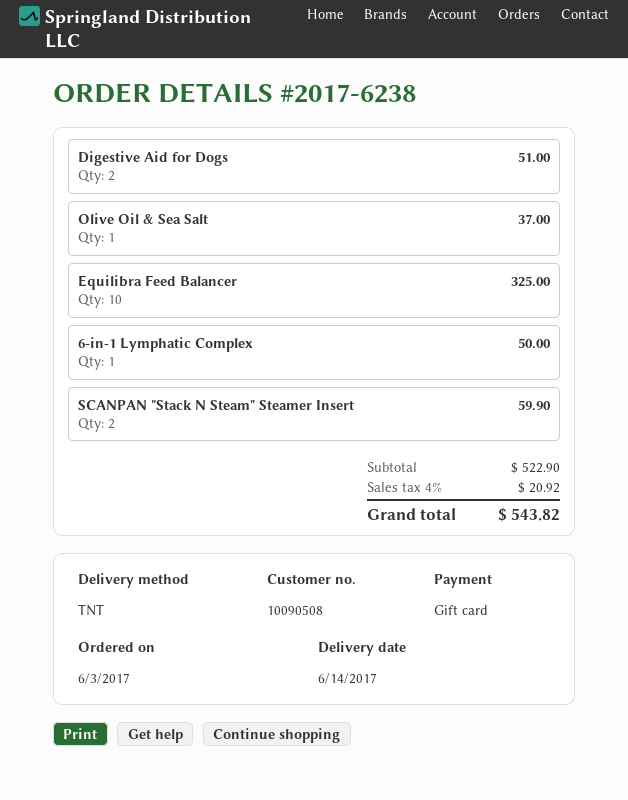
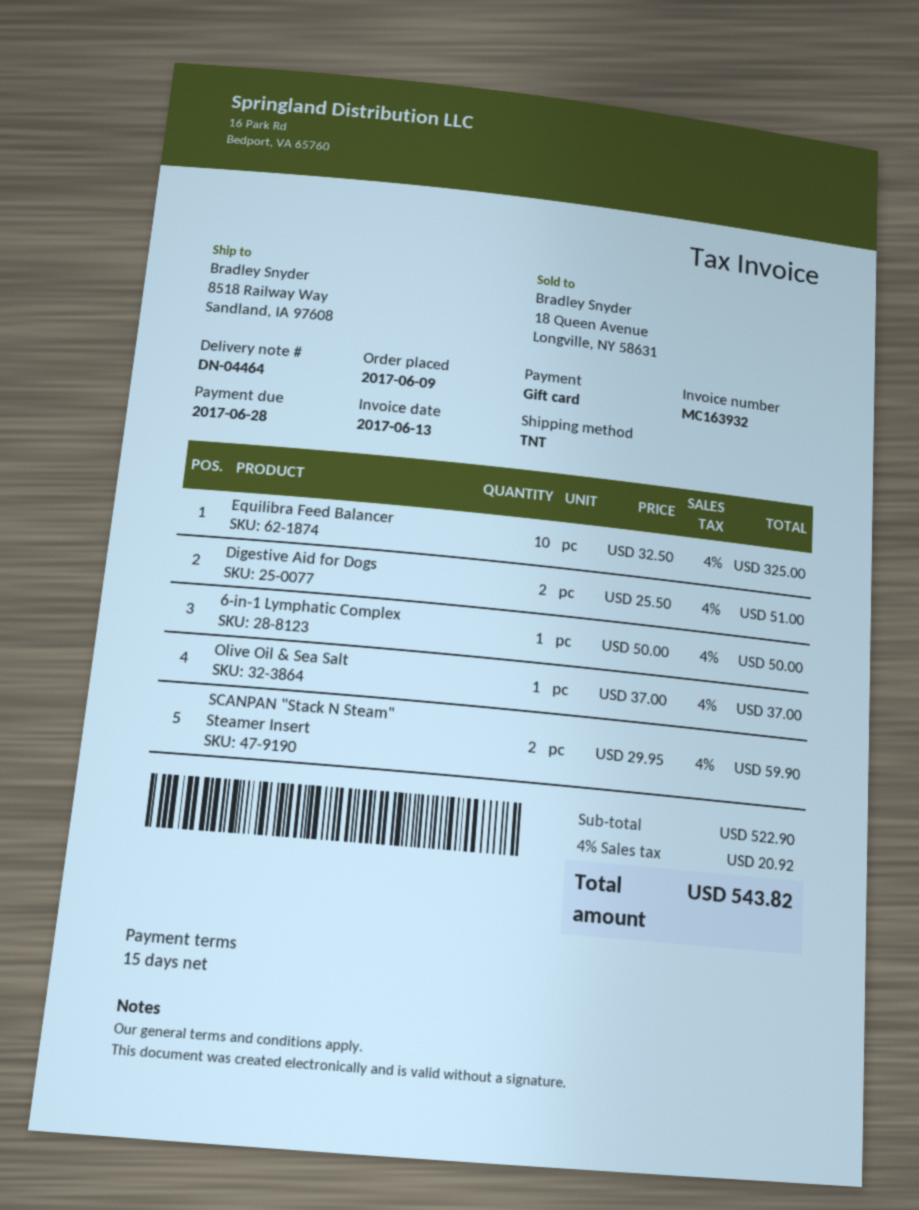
order date: 2017-06-03 -> 2017-06-09

